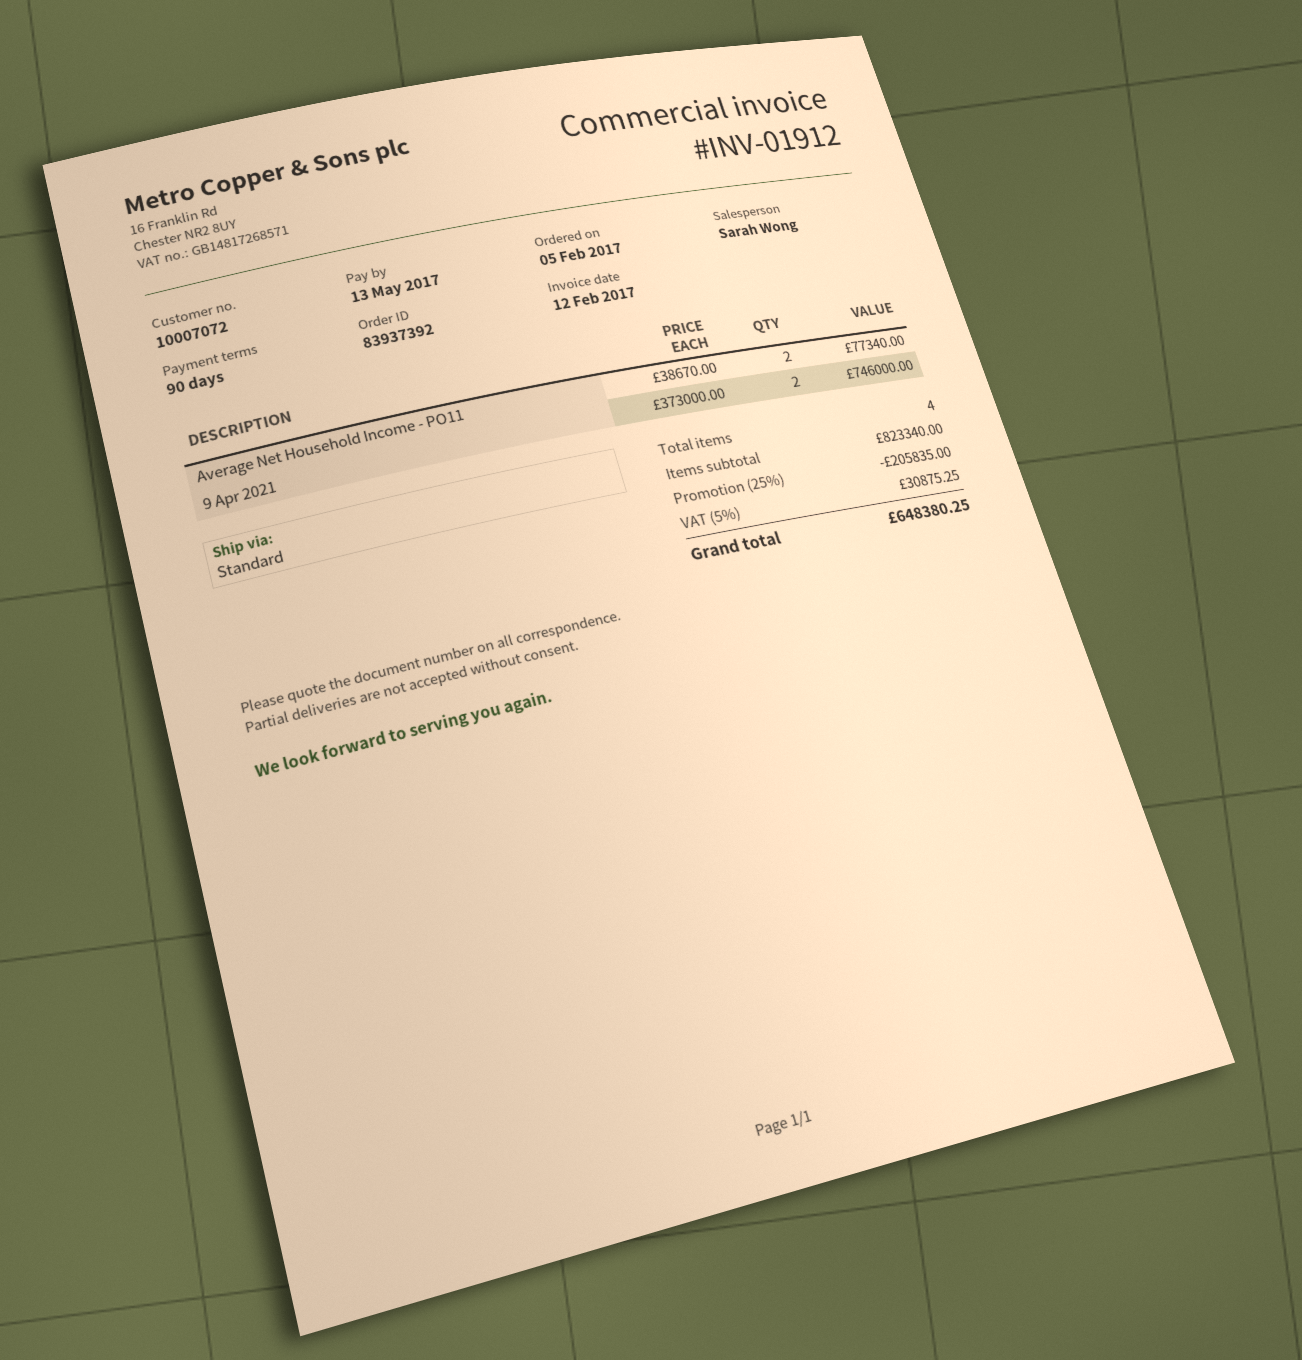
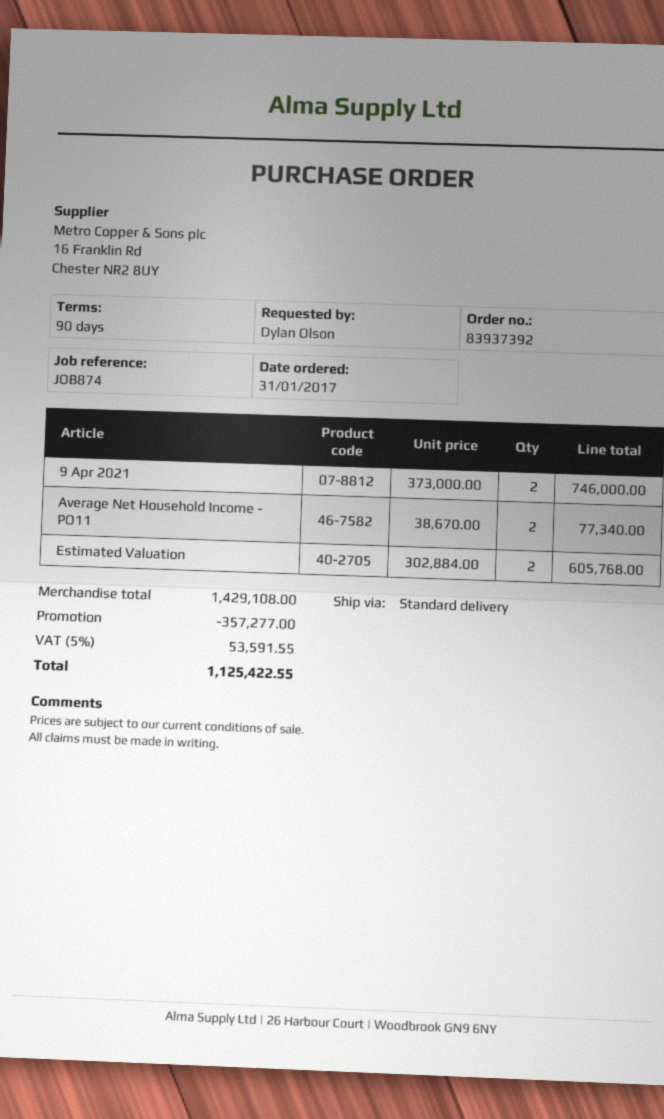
order date: 2017-02-05 -> 2017-01-31
Estimated Valuation: none -> 2 x 302884.00 = 605768.00
subtotal: 823340.00 -> 1429108.00
discount: 205835.00 -> 357277.00
tax: 5% = 30875.25 -> 5% = 53591.55
total: 648380.25 -> 1125422.55

